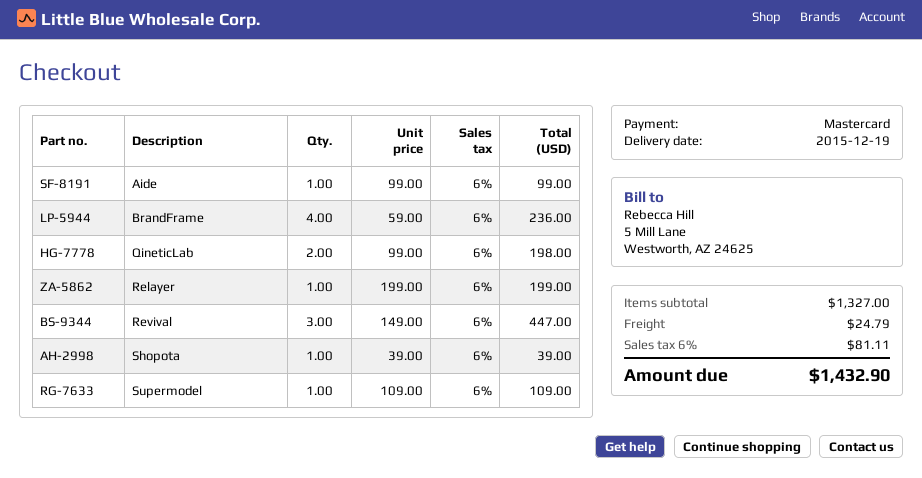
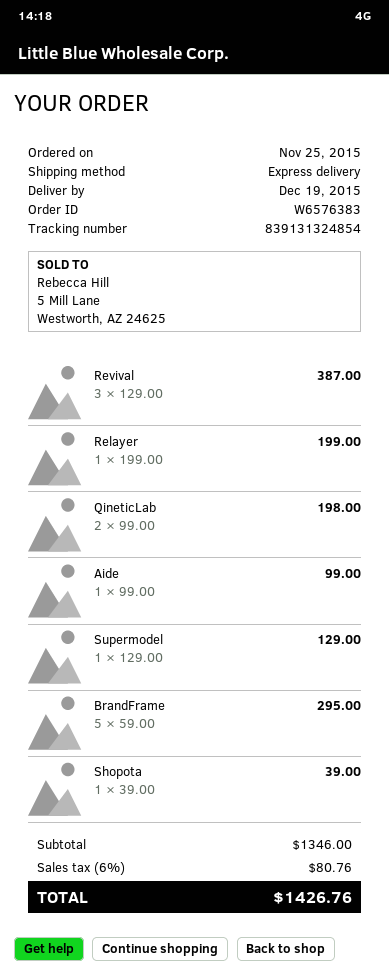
BrandFrame: 4 x 59.00 = 236.00 -> 5 x 59.00 = 295.00
Revival: 3 x 149.00 = 447.00 -> 3 x 129.00 = 387.00
Supermodel: 1 x 109.00 = 109.00 -> 1 x 129.00 = 129.00
subtotal: 1327.00 -> 1346.00
shipping: 24.79 -> none
tax: 6% = 81.11 -> 6% = 80.76
total: 1432.90 -> 1426.76

